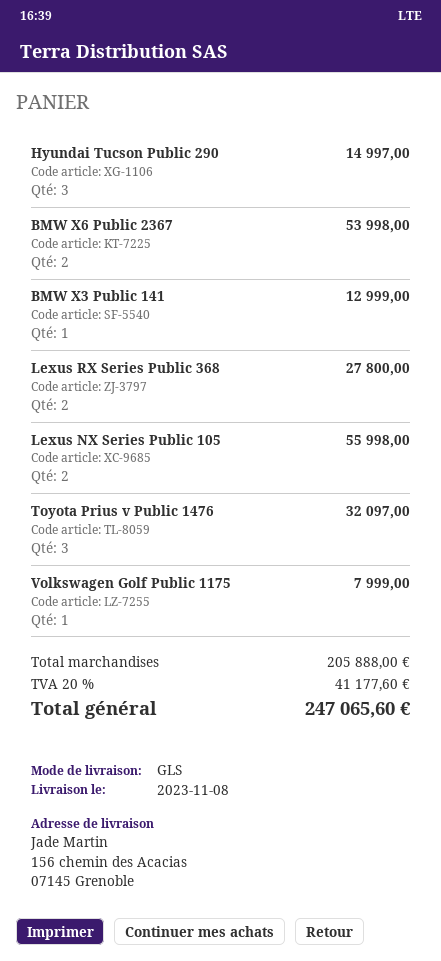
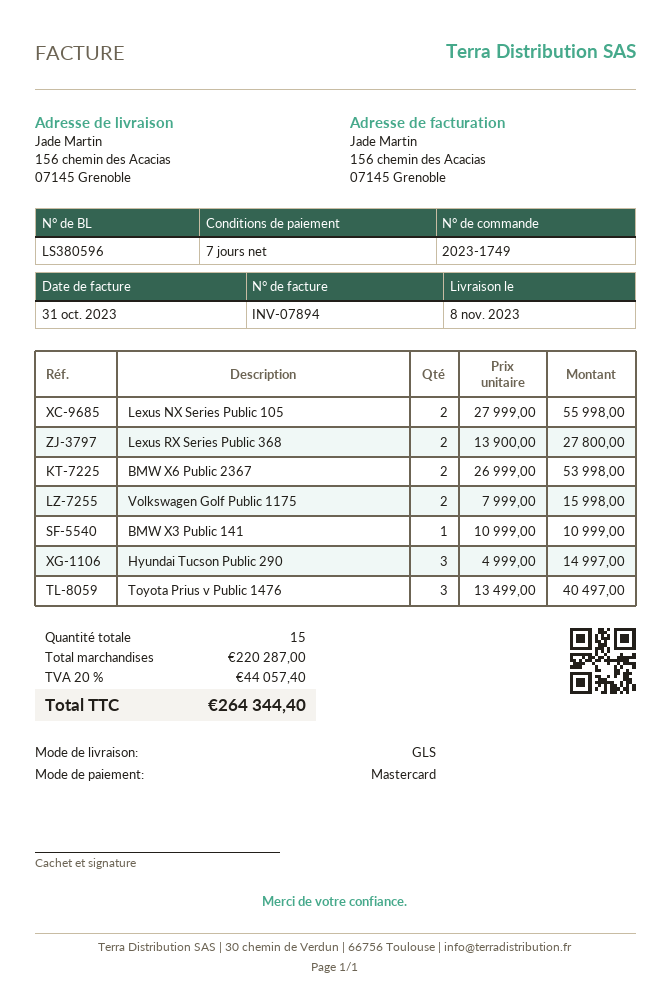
BMW X3 Public 141: 1 for 12999.00 -> 1 for 10999.00
Toyota Prius v Public 1476: 3 for 32097.00 -> 3 for 40497.00
Volkswagen Golf Public 1175: 1 for 7999.00 -> 2 for 15998.00
subtotal: 205888.00 -> 220287.00
tax: 20% = 41177.60 -> 20% = 44057.40
total: 247065.60 -> 264344.40

